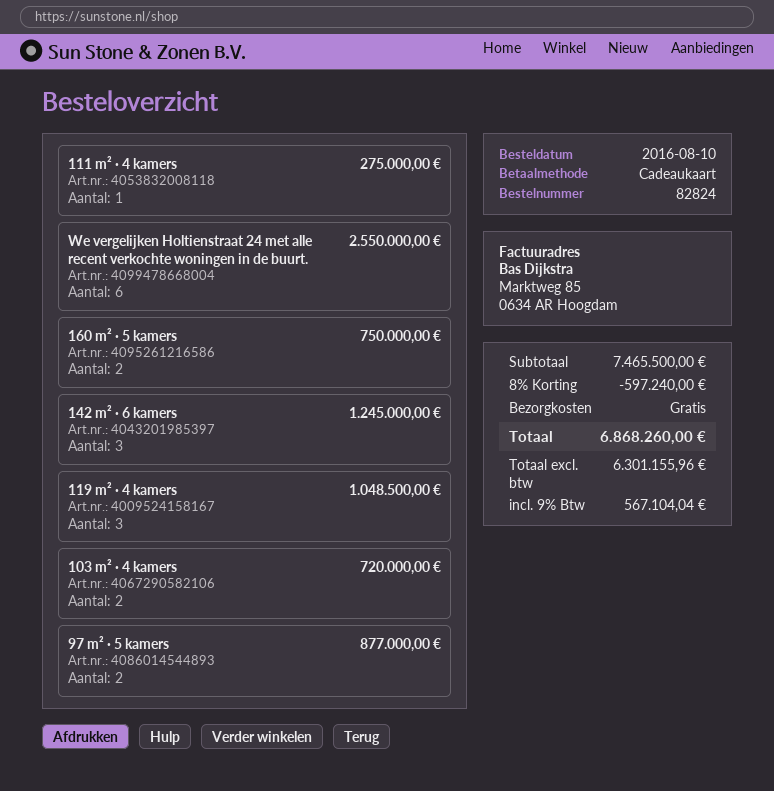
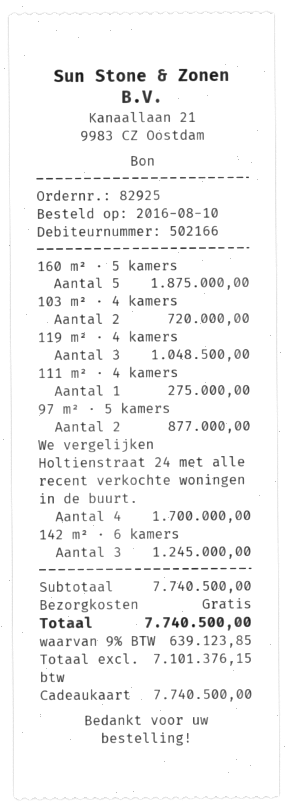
order number: 82824 -> 82925
We vergelijken Holtienstraat 24 met alle recent verkochte woningen in de buurt.: 6 for 2550000.00 -> 4 for 1700000.00
160 m² · 5 kamers: 2 for 750000.00 -> 5 for 1875000.00
subtotal: 7465500.00 -> 7740500.00
discount: 8% = 597240.00 -> none
net: 6301155.96 -> 7101376.15
tax: 9% = 567104.04 -> 9% = 639123.85
total: 6868260.00 -> 7740500.00

